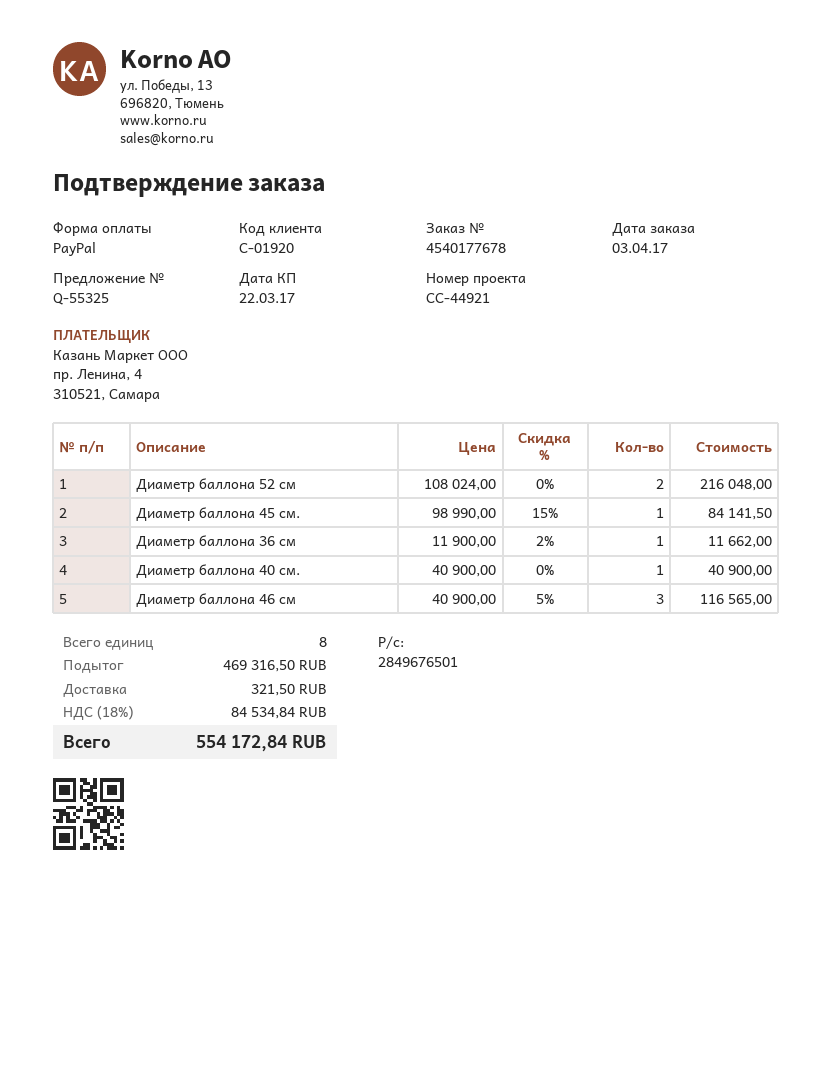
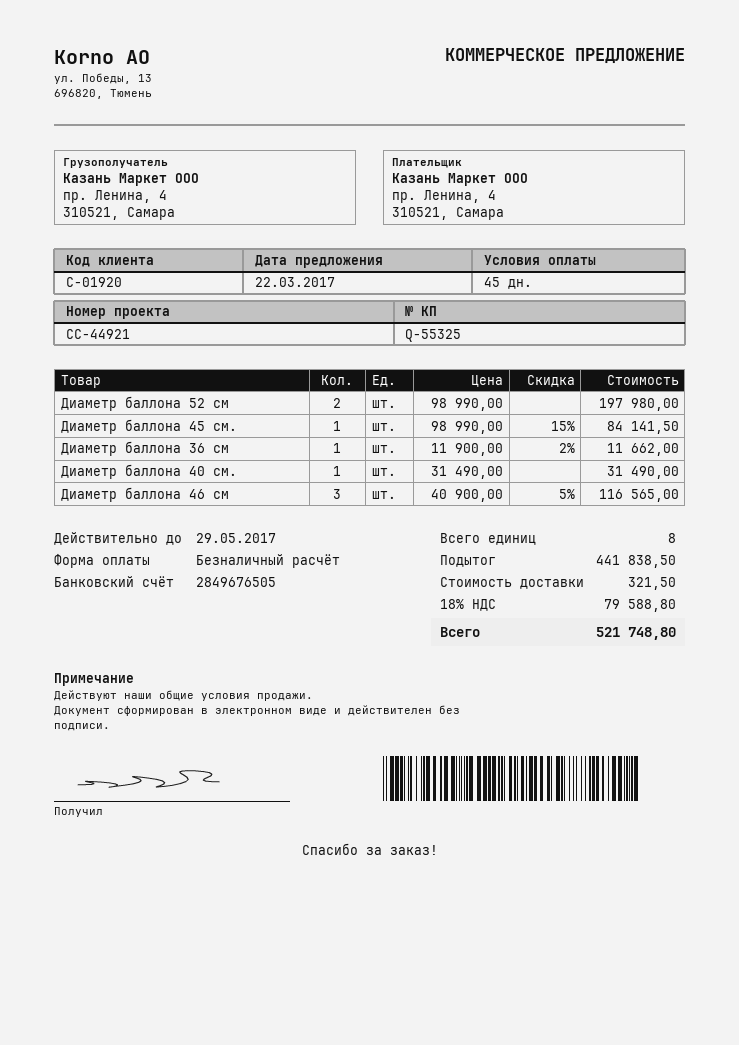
payment method: PayPal -> bank transfer
bank account: 2849676501 -> 2849676505
Диаметр баллона 52 см: 2 x 108024.00 = 216048.00 -> 2 x 98990.00 = 197980.00
Диаметр баллона 40 см.: 1 x 40900.00 = 40900.00 -> 1 x 31490.00 = 31490.00
subtotal: 469316.50 -> 441838.50
tax: 18% = 84534.84 -> 18% = 79588.80
total: 554172.84 -> 521748.80

